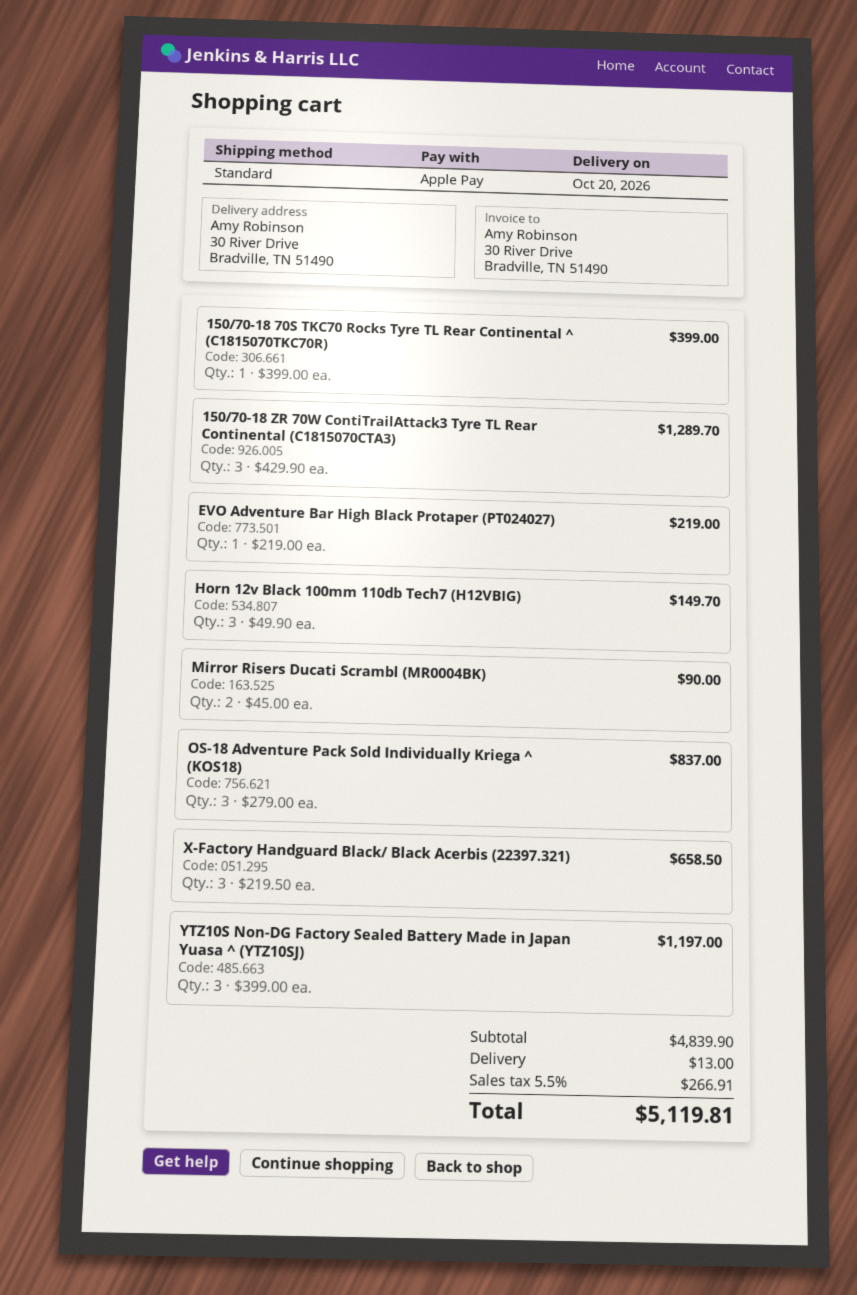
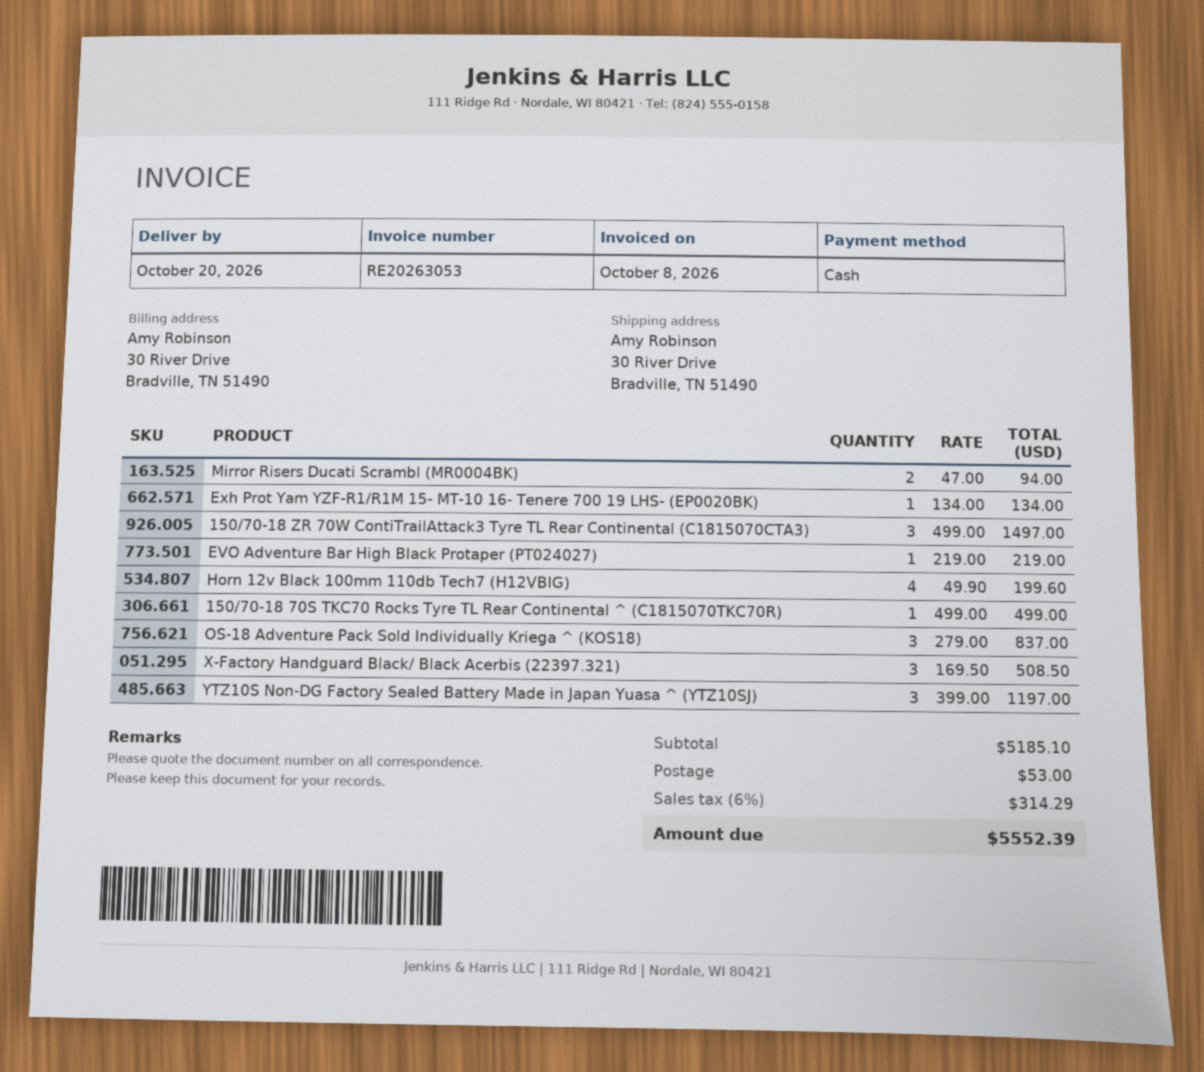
payment method: Apple Pay -> cash
150/70-18 70S TKC70 Rocks Tyre TL Rear Continental ^ (C1815070TKC70R): 1 x 399.00 = 399.00 -> 1 x 499.00 = 499.00
150/70-18 ZR 70W ContiTrailAttack3 Tyre TL Rear Continental (C1815070CTA3): 3 x 429.90 = 1289.70 -> 3 x 499.00 = 1497.00
Horn 12v Black 100mm 110db Tech7 (H12VBIG): 3 x 49.90 = 149.70 -> 4 x 49.90 = 199.60
Mirror Risers Ducati Scrambl (MR0004BK): 2 x 45.00 = 90.00 -> 2 x 47.00 = 94.00
X-Factory Handguard Black/ Black Acerbis (22397.321): 3 x 219.50 = 658.50 -> 3 x 169.50 = 508.50
Exh Prot Yam YZF-R1/R1M 15- MT-10 16- Tenere 700 19 LHS- (EP0020BK): none -> 1 x 134.00 = 134.00
subtotal: 4839.90 -> 5185.10
shipping: 13.00 -> 53.00
tax: 5.5% = 266.91 -> 6% = 314.29
total: 5119.81 -> 5552.39

